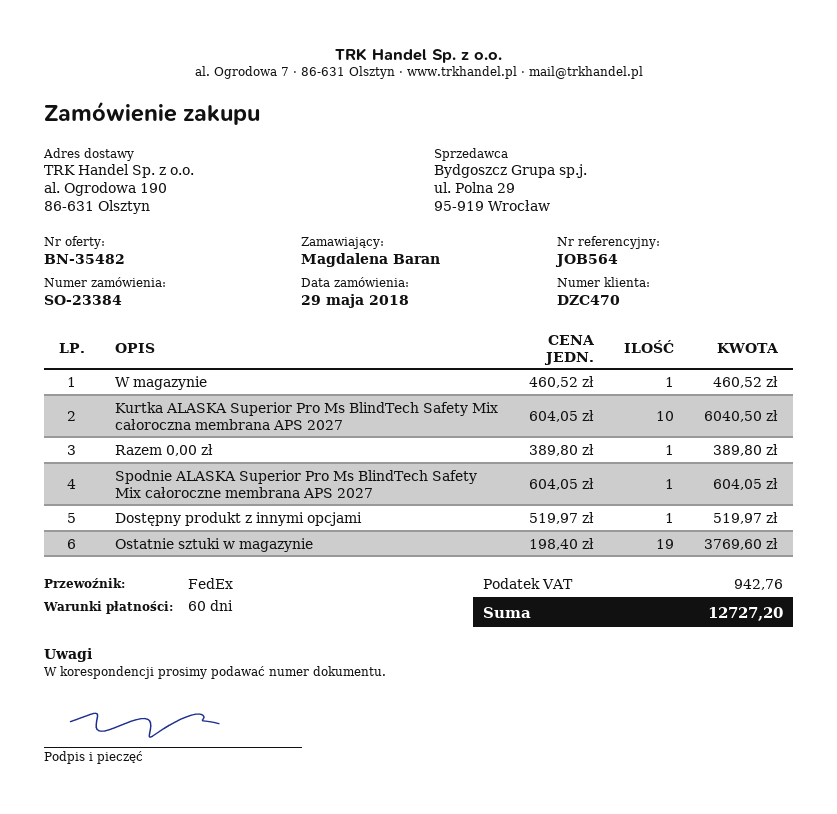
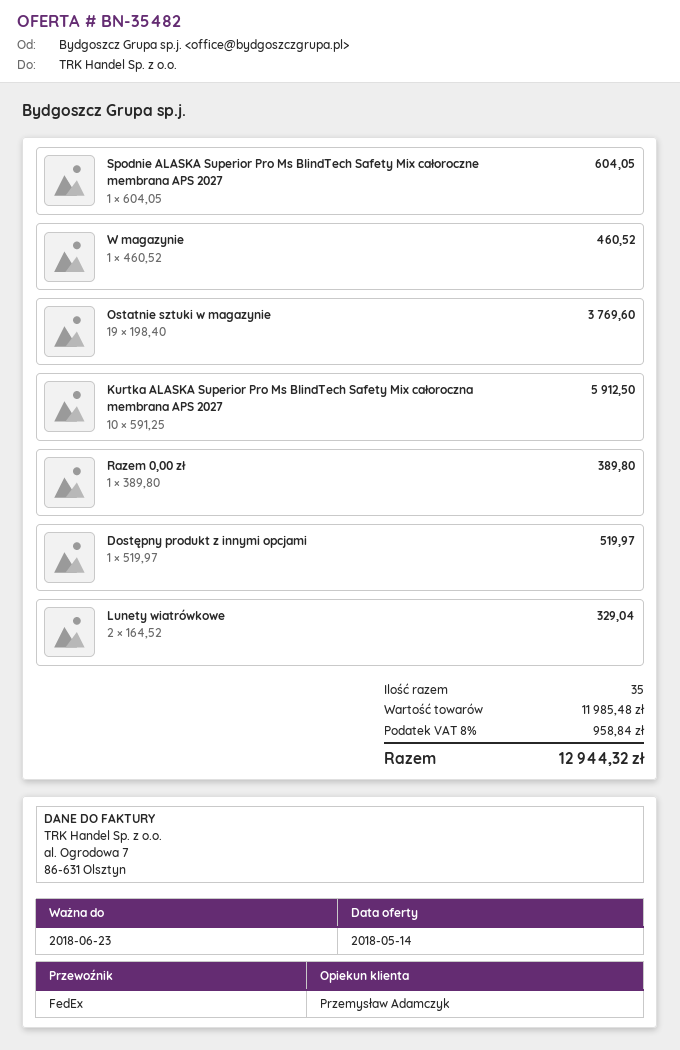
Kurtka ALASKA Superior Pro Ms BlindTech Safety Mix całoroczna membrana APS 2027: 10 x 604.05 = 6040.50 -> 10 x 591.25 = 5912.50
Lunety wiatrówkowe: none -> 2 x 164.52 = 329.04
tax: 942.76 -> 958.84
total: 12727.20 -> 12944.32

